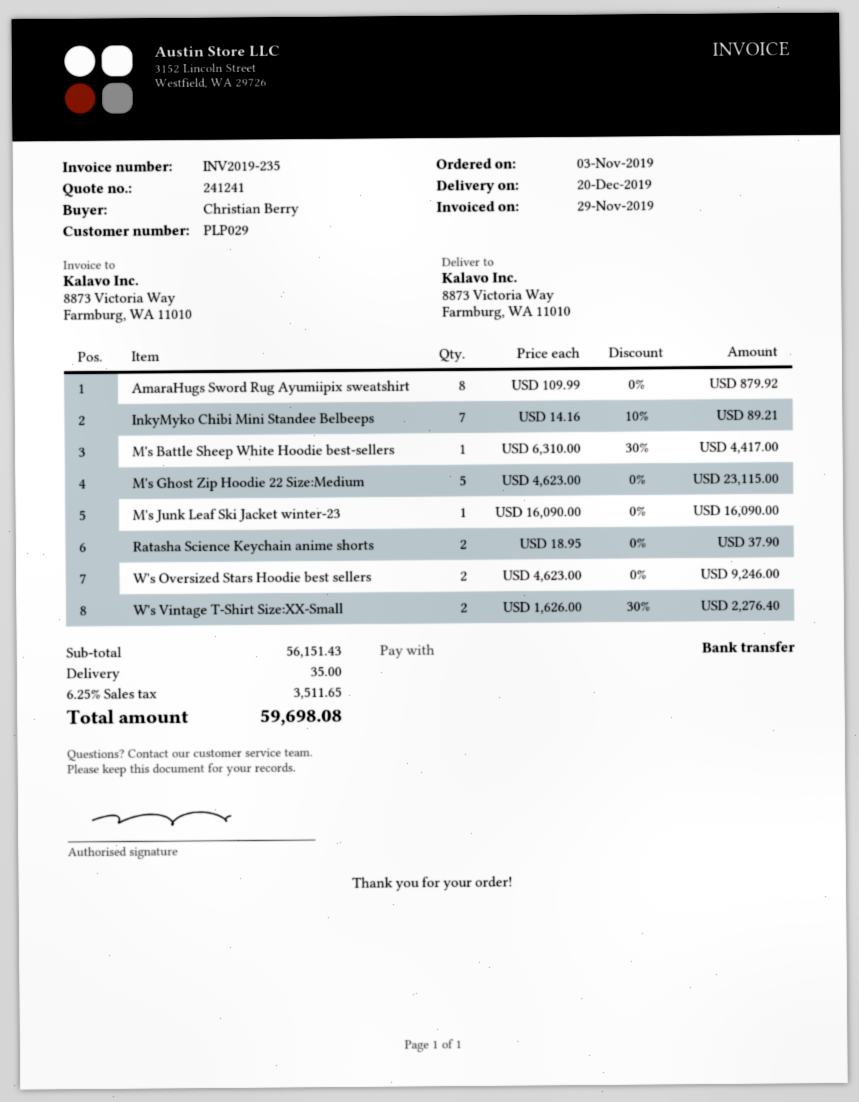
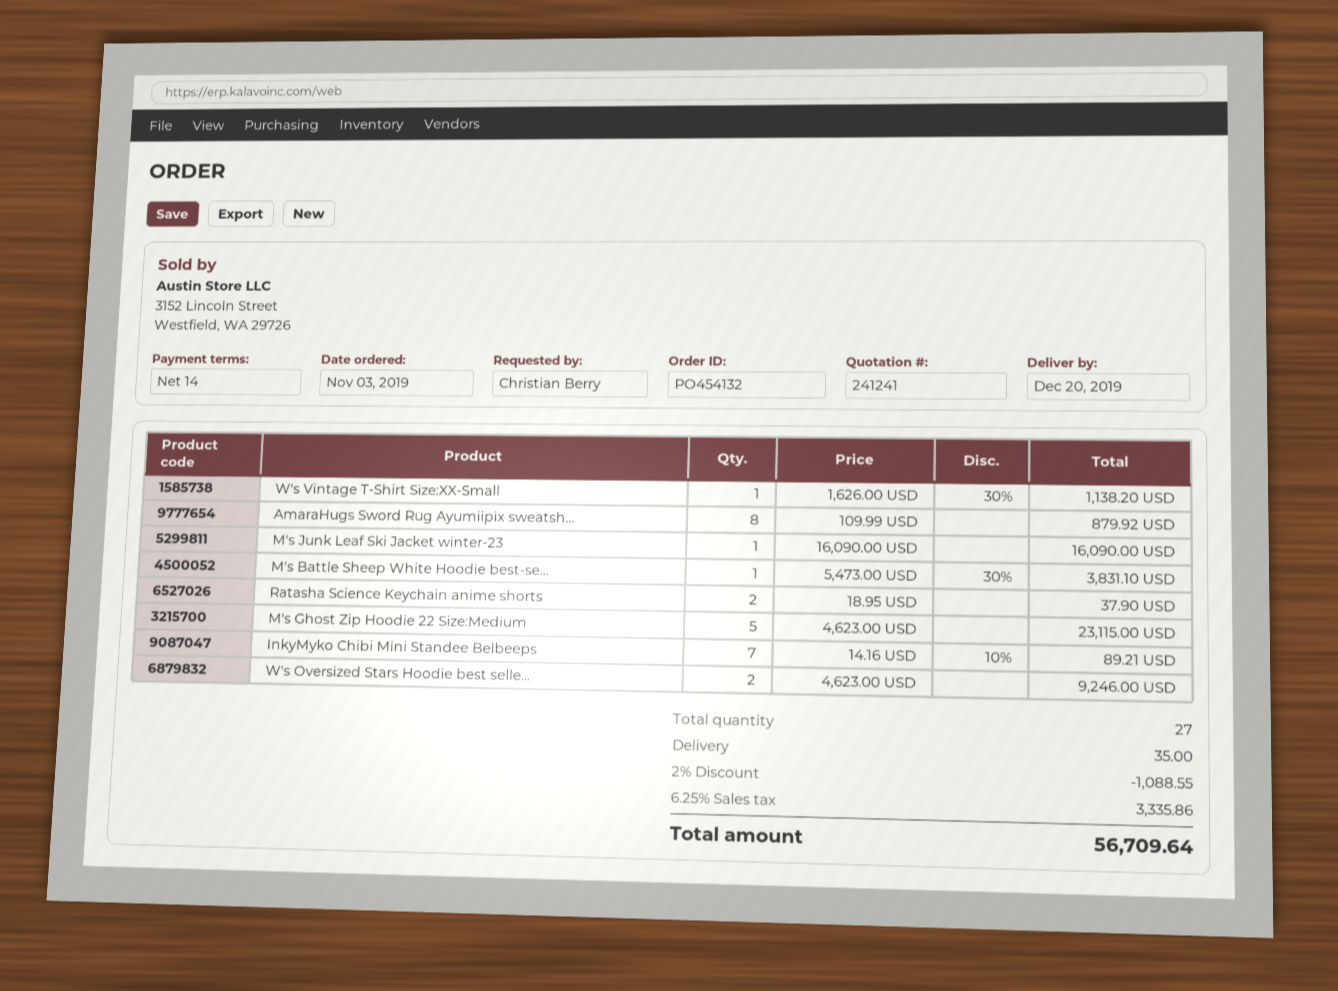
M's Battle Sheep White Hoodie best-sellers: 1 x 6310.00 - 30% = 4417.00 -> 1 x 5473.00 - 30% = 3831.10
W's Vintage T-Shirt Size:XX-Small: 2 x 1626.00 - 30% = 2276.40 -> 1 x 1626.00 - 30% = 1138.20
discount: none -> 2% = 1088.55
tax: 6.25% = 3511.65 -> 6.25% = 3335.86
total: 59698.08 -> 56709.64

